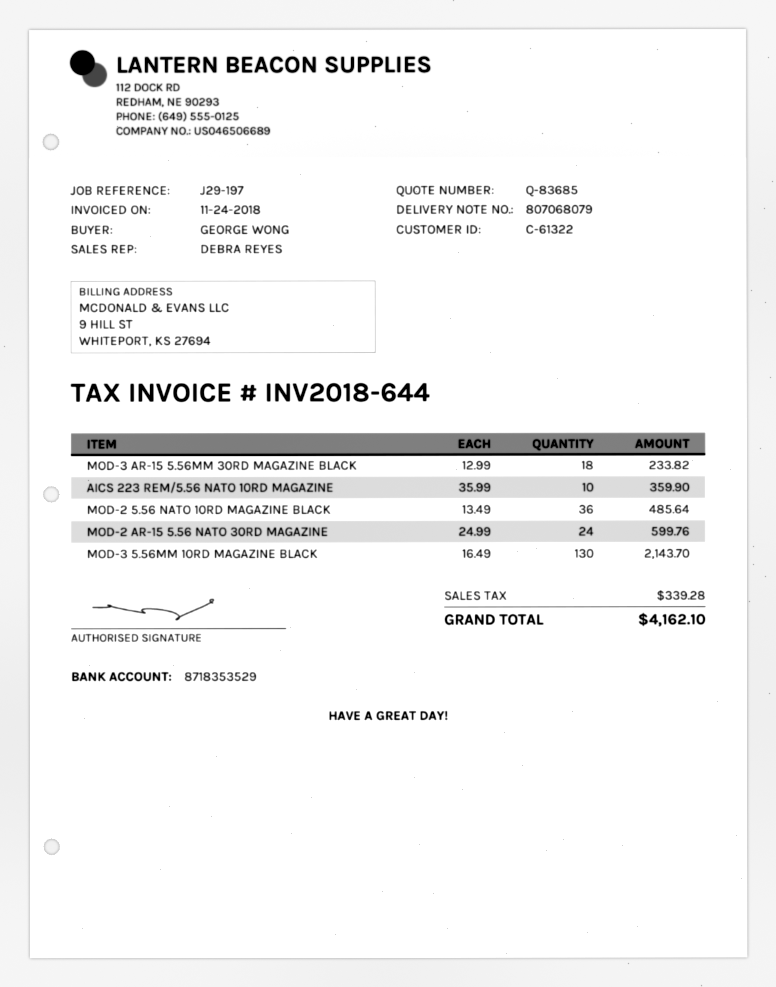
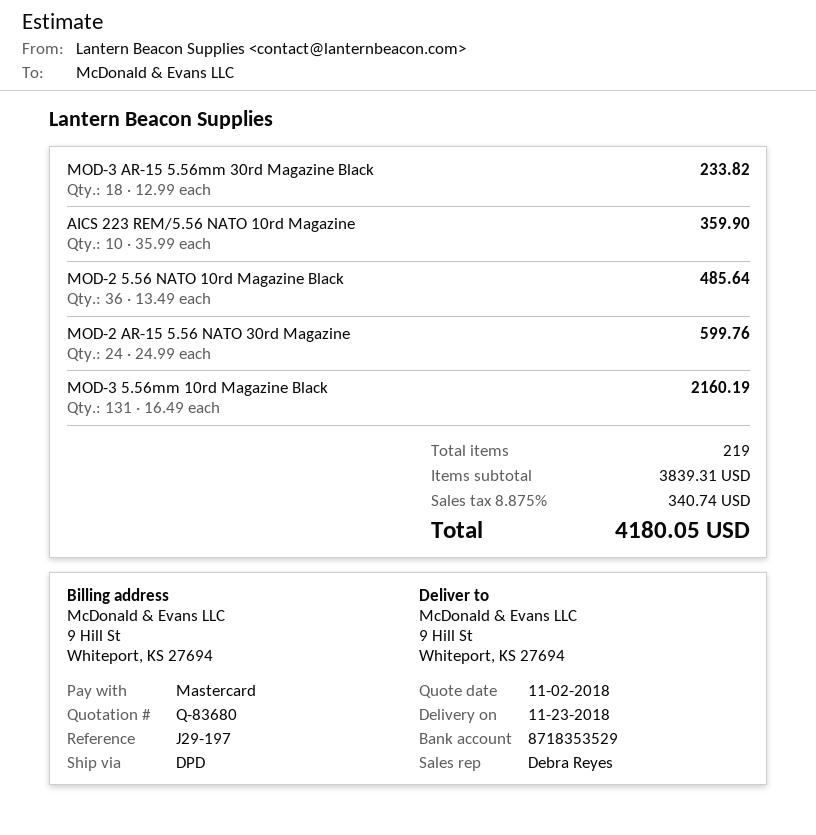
quote number: Q-83685 -> Q-83680
MOD-3 5.56MM 10RD MAGAZINE BLACK: 130 x 16.49 = 2143.70 -> 131 x 16.49 = 2160.19
tax: 339.28 -> 340.74
total: 4162.10 -> 4180.05

